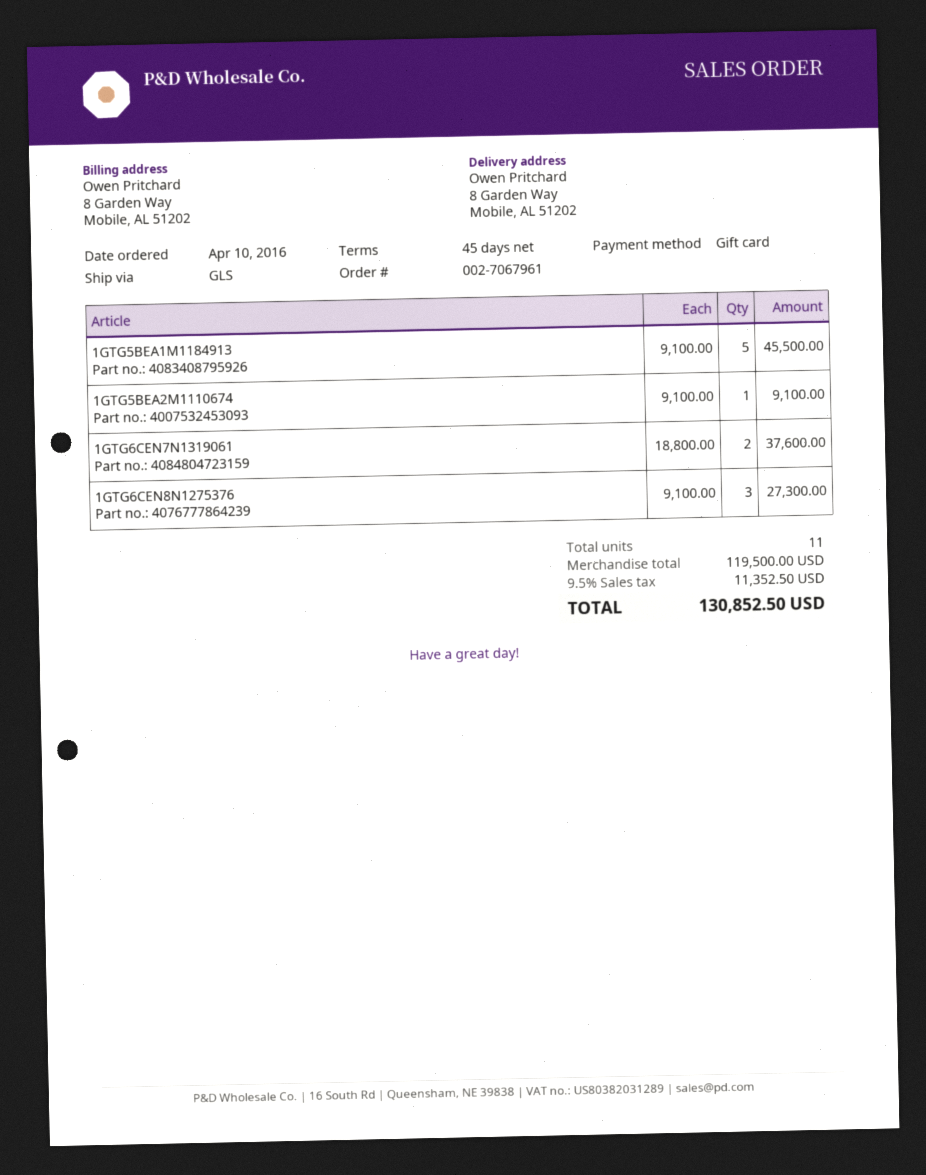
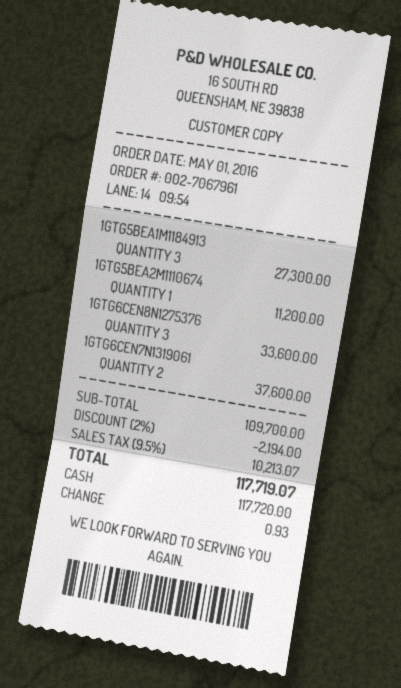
order date: 2016-04-10 -> 2016-05-01
payment method: gift card -> cash
1GTG5BEA1M1184913: 5 for 45500.00 -> 3 for 27300.00
1GTG5BEA2M1110674: 1 for 9100.00 -> 1 for 11200.00
1GTG6CEN8N1275376: 3 for 27300.00 -> 3 for 33600.00
subtotal: 119500.00 -> 109700.00
discount: none -> 2% = 2194.00
tax: 9.5% = 11352.50 -> 9.5% = 10213.07
total: 130852.50 -> 117719.07

